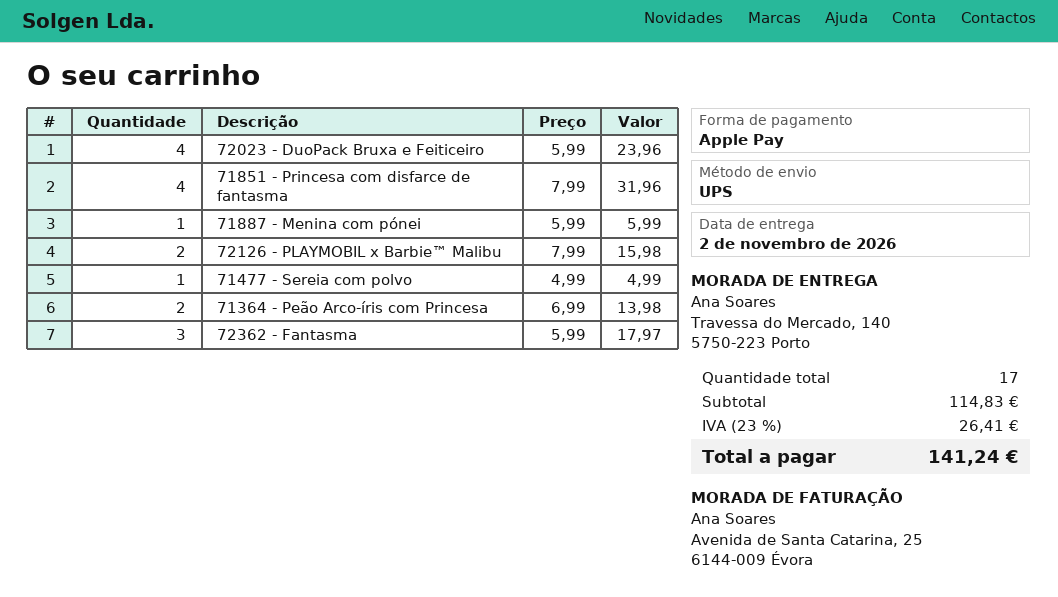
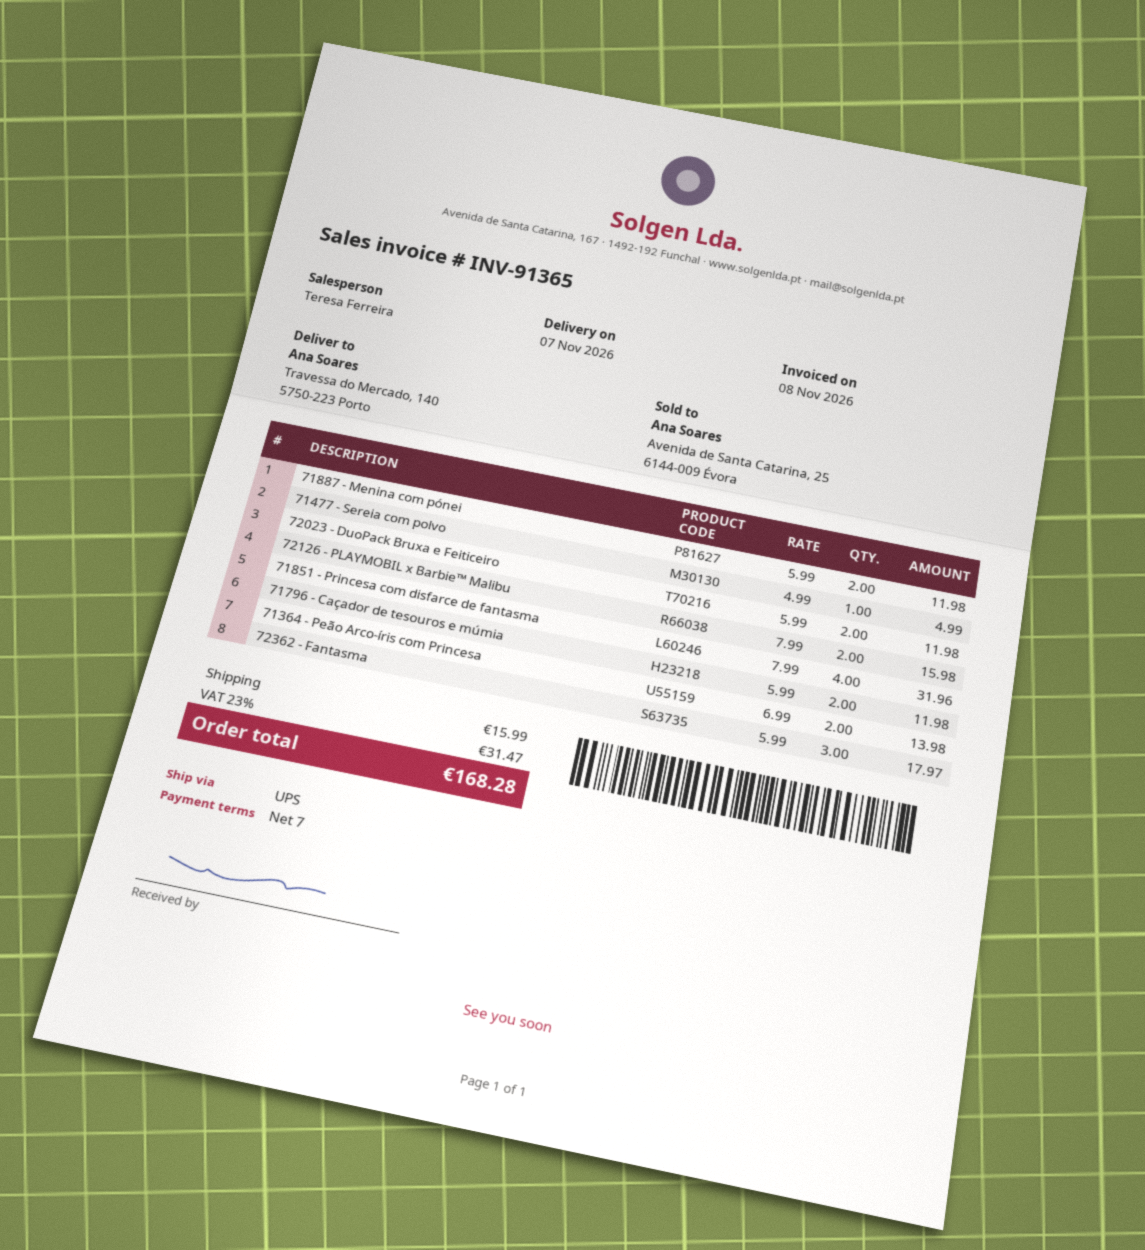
delivery date: 2026-11-02 -> 2026-11-07
72023 - DuoPack Bruxa e Feiticeiro: 4 x 5.99 = 23.96 -> 2 x 5.99 = 11.98
71887 - Menina com pónei: 1 x 5.99 = 5.99 -> 2 x 5.99 = 11.98
71796 - Caçador de tesouros e múmia: none -> 2 x 5.99 = 11.98
shipping: none -> 15.99
tax: 23% = 26.41 -> 23% = 31.47
total: 141.24 -> 168.28

